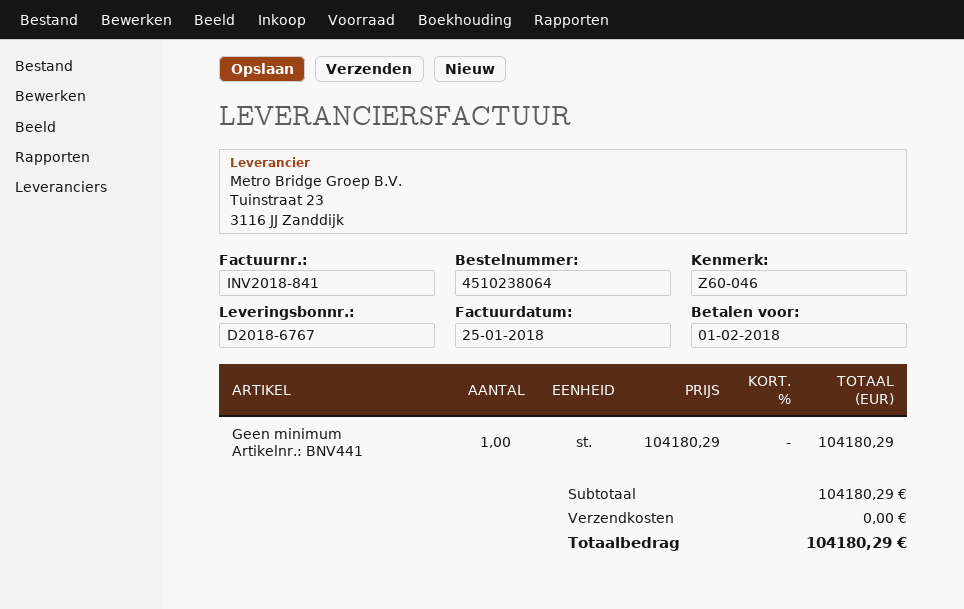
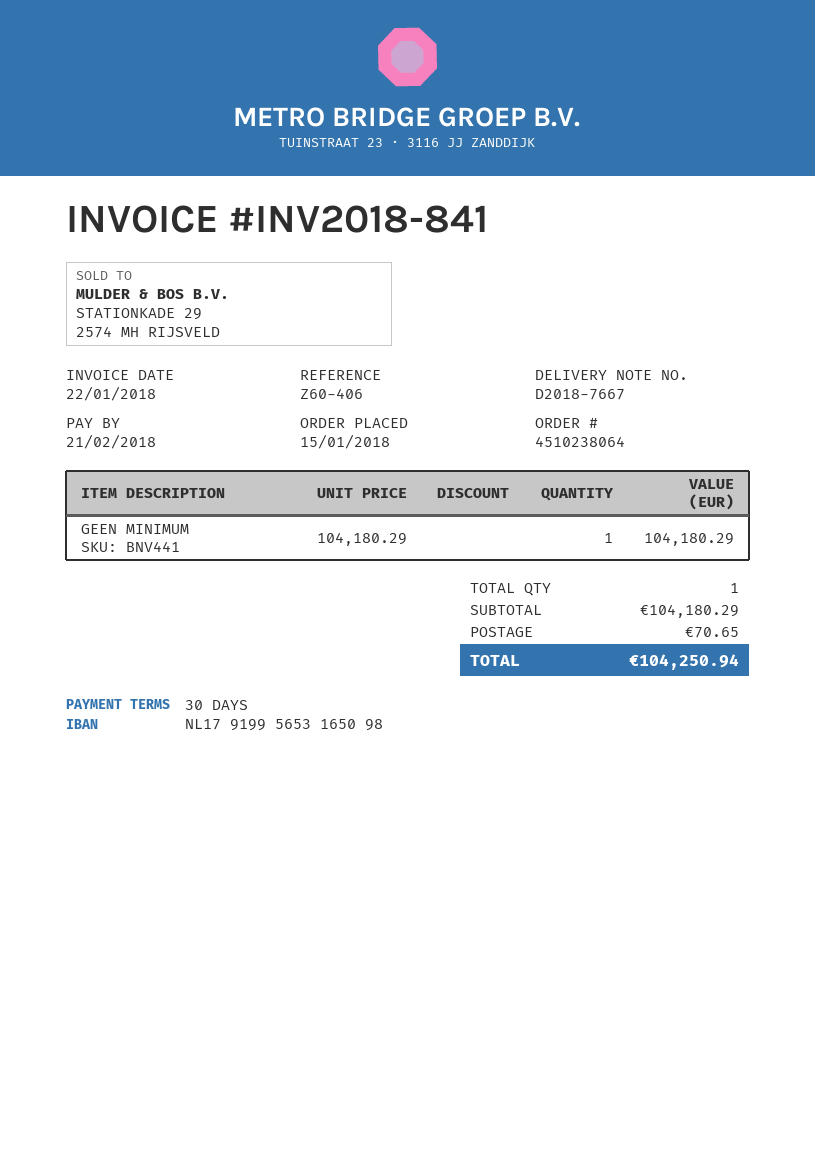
delivery note number: D2018-6767 -> D2018-7667
invoice date: 2018-01-25 -> 2018-01-22
due date: 2018-02-01 -> 2018-02-21
reference: Z60-046 -> Z60-406
shipping: 0.00 -> 70.65
total: 104180.29 -> 104250.94

